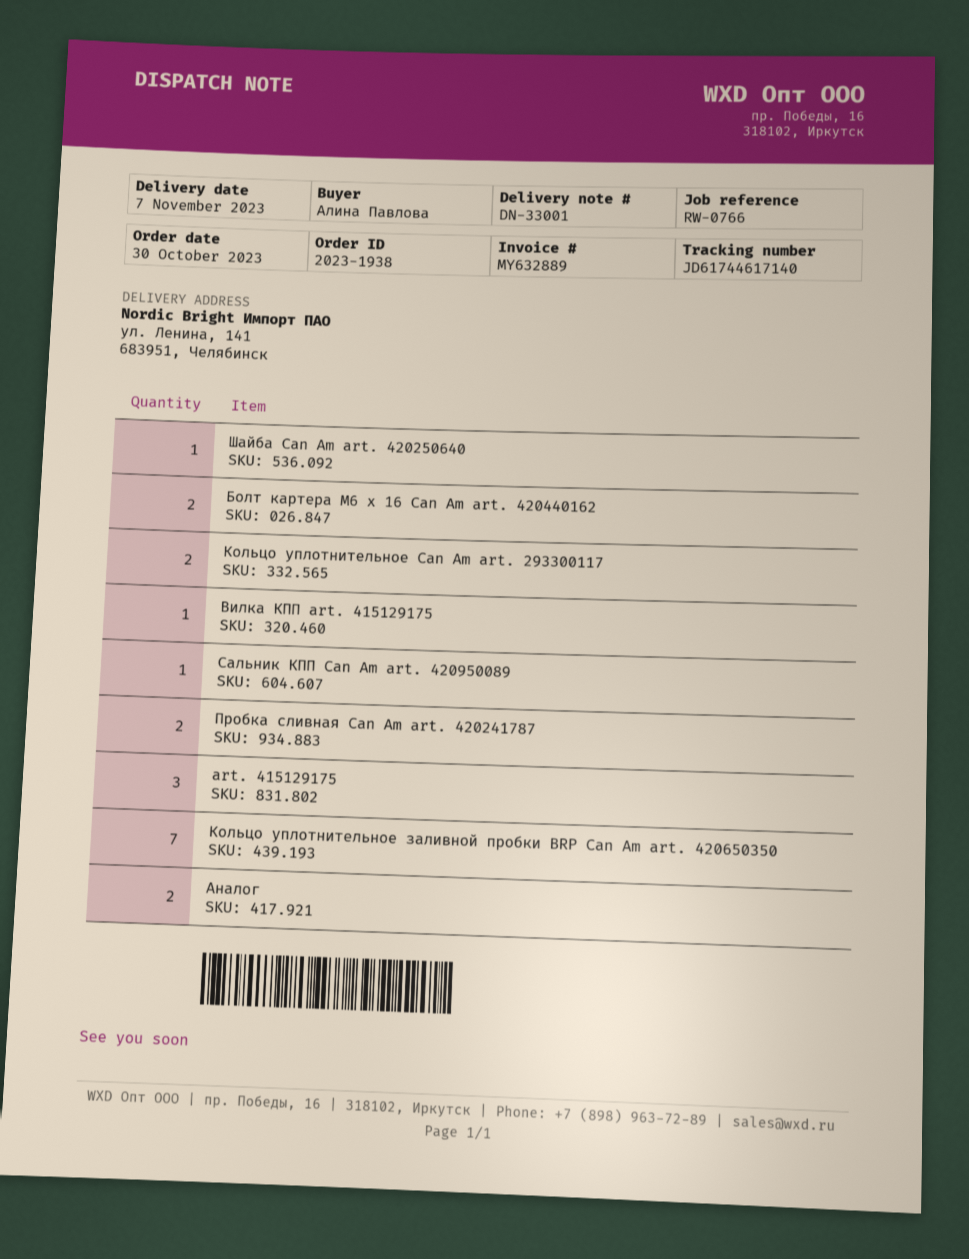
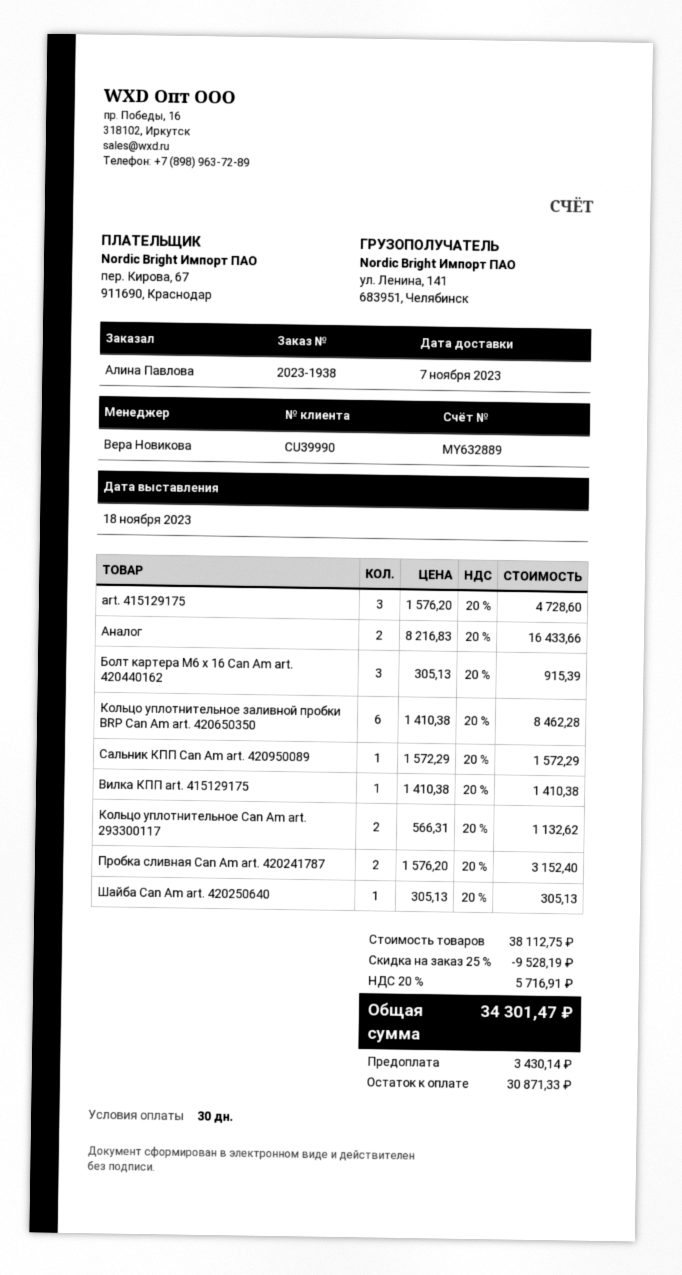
Болт картера М6 х 16 Can Am art. 420440162: 2 -> 3
Кольцо уплотнительное заливной пробки BRP Can Am art. 420650350: 7 -> 6

